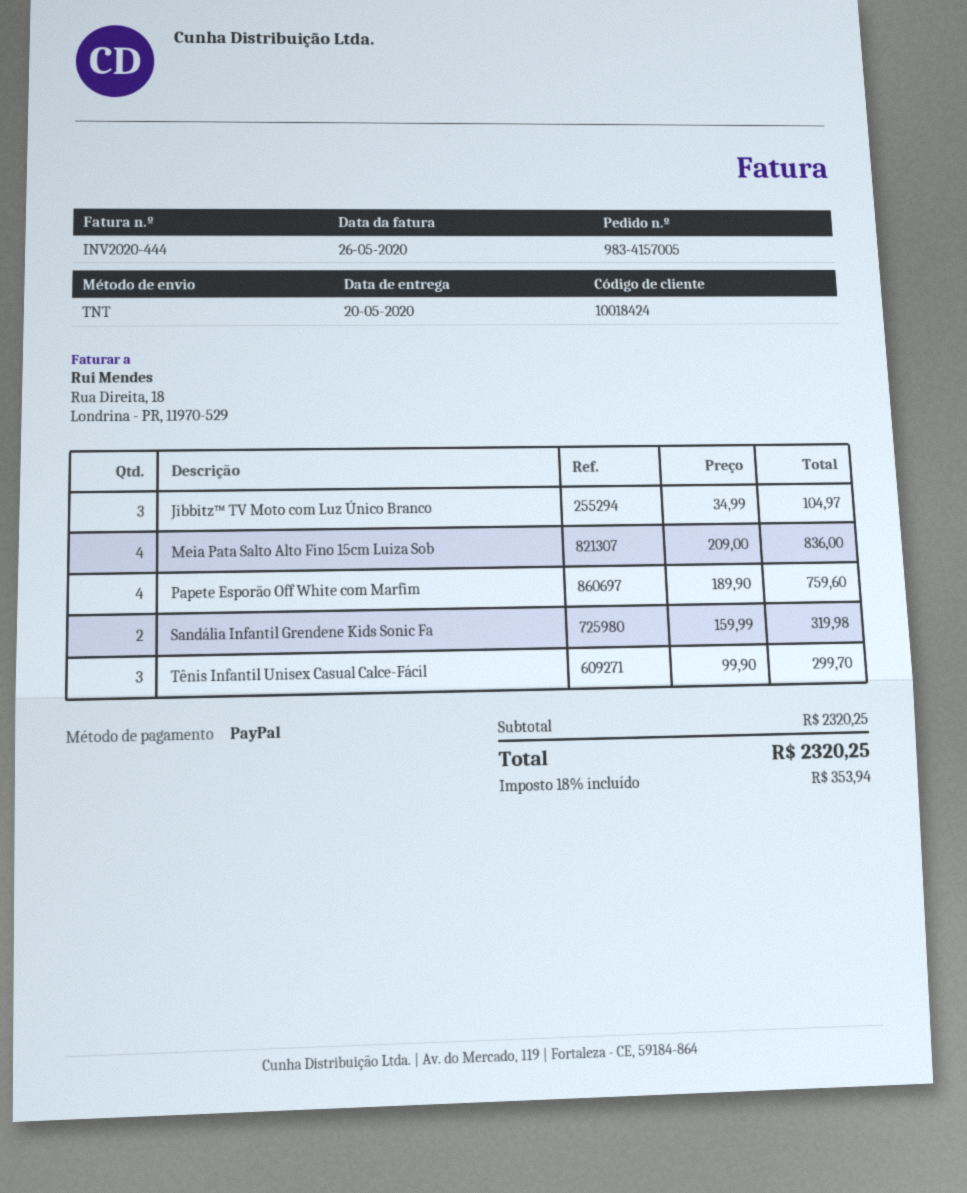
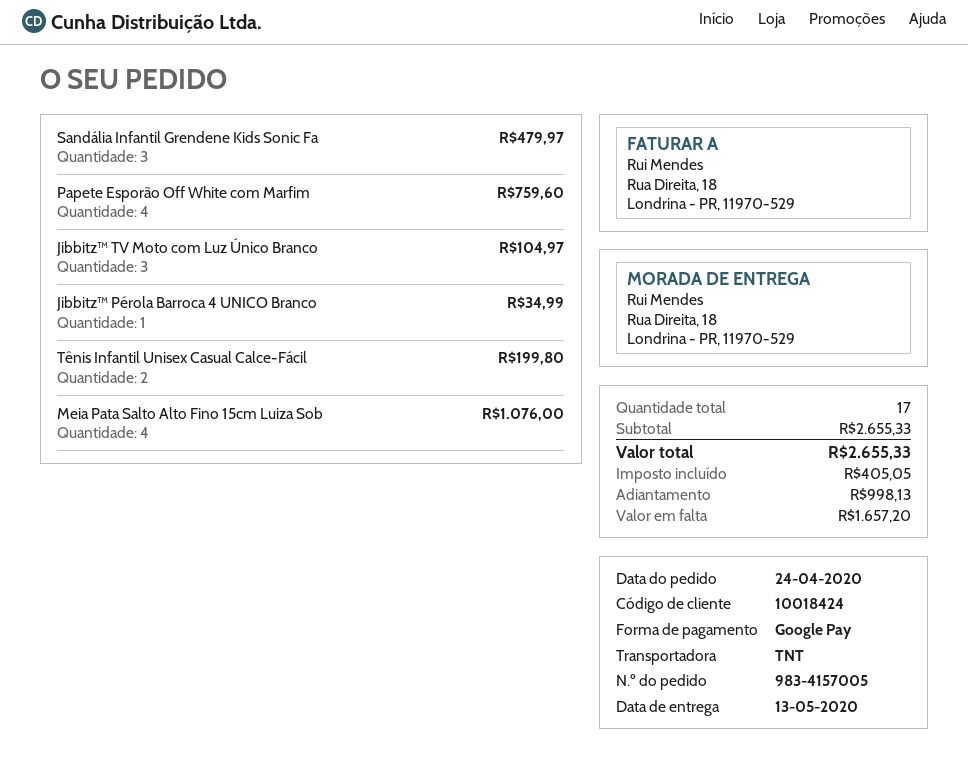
delivery date: 2020-05-20 -> 2020-05-13
payment method: PayPal -> Google Pay
Meia Pata Salto Alto Fino 15cm Luiza Sob: 4 for 836.00 -> 4 for 1076.00
Sandália Infantil Grendene Kids Sonic Fa: 2 for 319.98 -> 3 for 479.97
Tênis Infantil Unisex Casual Calce-Fácil: 3 for 299.70 -> 2 for 199.80
Jibbitz™ Pérola Barroca 4 UNICO Branco: none -> 1 for 34.99
subtotal: 2320.25 -> 2655.33
tax: 353.94 -> 405.05
total: 2320.25 -> 2655.33

